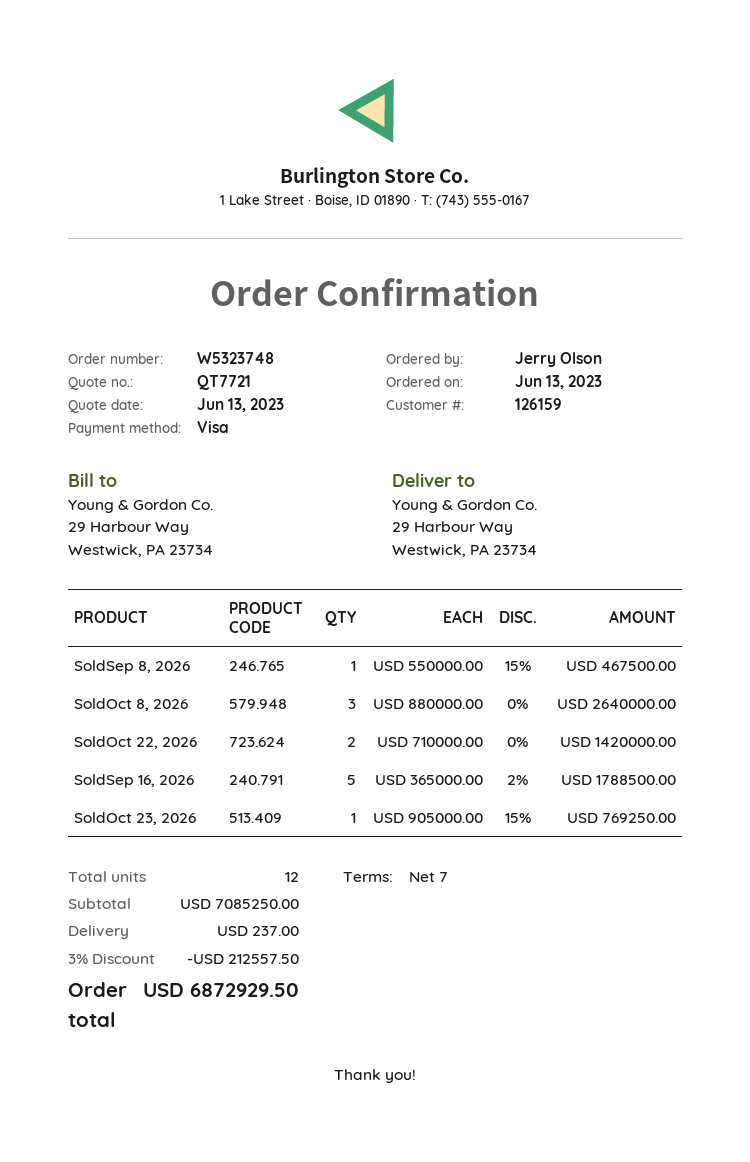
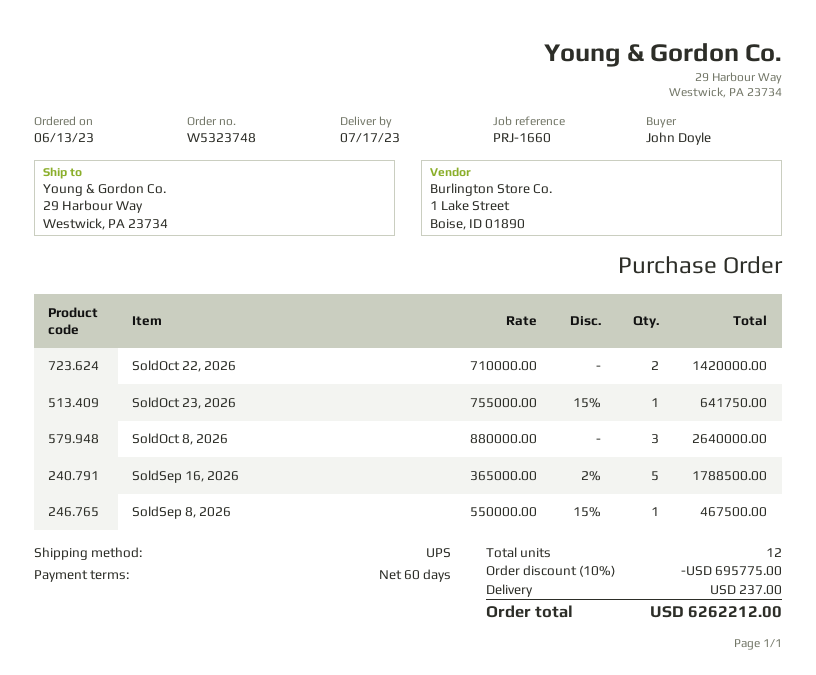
payment terms: 7 days -> 60 days
ordered by: Jerry Olson -> John Doyle
SoldOct 23, 2026: 1 x 905000.00 - 15% = 769250.00 -> 1 x 755000.00 - 15% = 641750.00
discount: 3% = 212557.50 -> 10% = 695775.00
total: 6872929.50 -> 6262212.00

